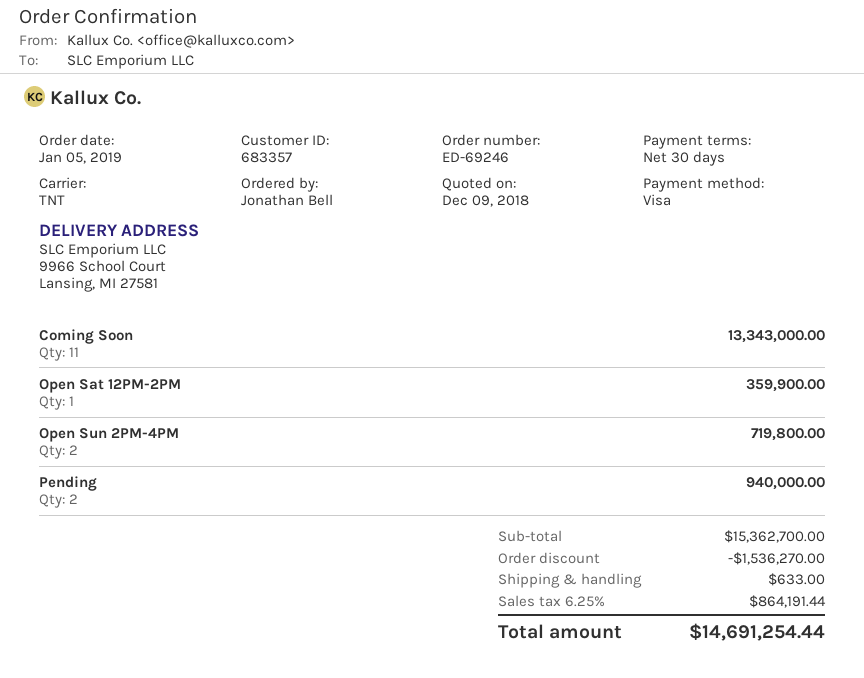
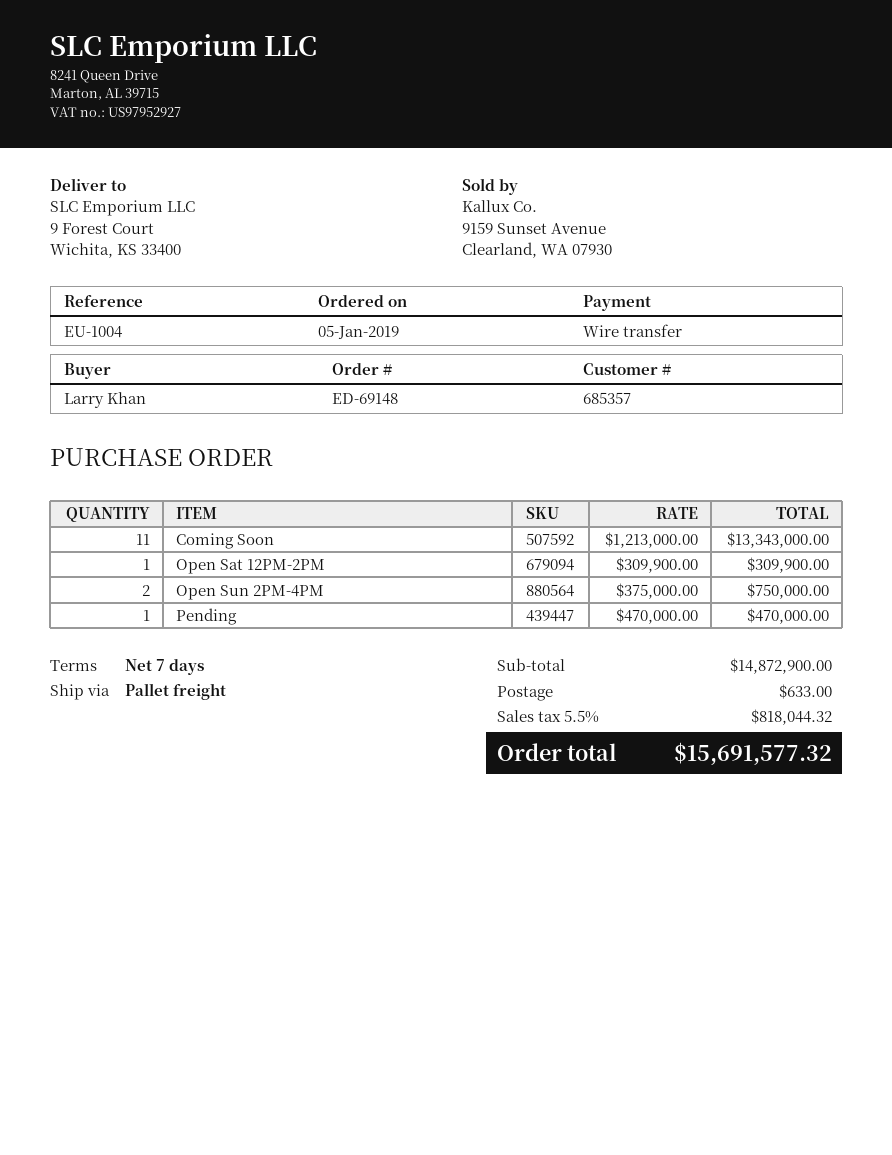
order number: ED-69246 -> ED-69148
payment terms: 30 days -> 7 days
customer number: 683357 -> 685357
ordered by: Jonathan Bell -> Larry Khan
payment method: Visa -> bank transfer
shipping method: TNT -> pallet freight
ship to: 9966 School Court, Lansing, MI 27581 -> 9 Forest Court, Wichita, KS 33400
Open Sat 12PM-2PM: 1 for 359900.00 -> 1 for 309900.00
Open Sun 2PM-4PM: 2 for 719800.00 -> 2 for 750000.00
Pending: 2 for 940000.00 -> 1 for 470000.00
subtotal: 15362700.00 -> 14872900.00
discount: 1536270.00 -> none
tax: 6.25% = 864191.44 -> 5.5% = 818044.32
total: 14691254.44 -> 15691577.32

